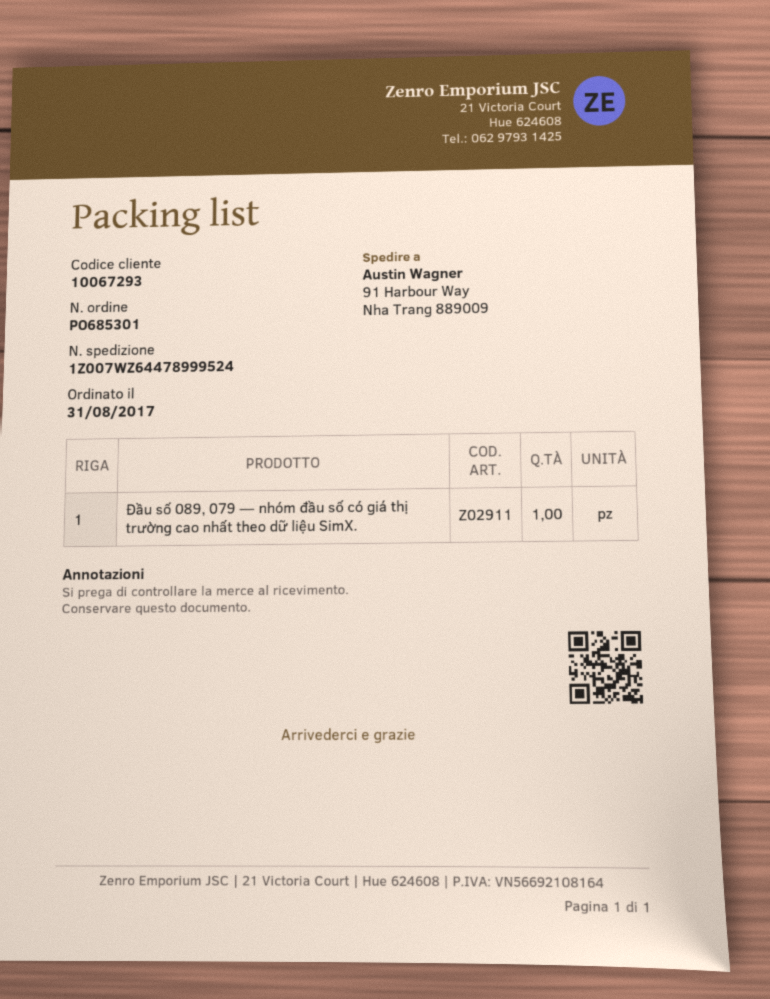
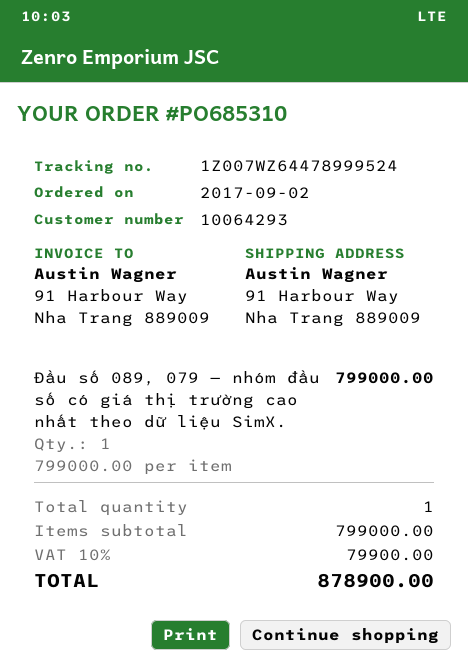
order number: PO685301 -> PO685310
order date: 2017-08-31 -> 2017-09-02
customer number: 10067293 -> 10064293

